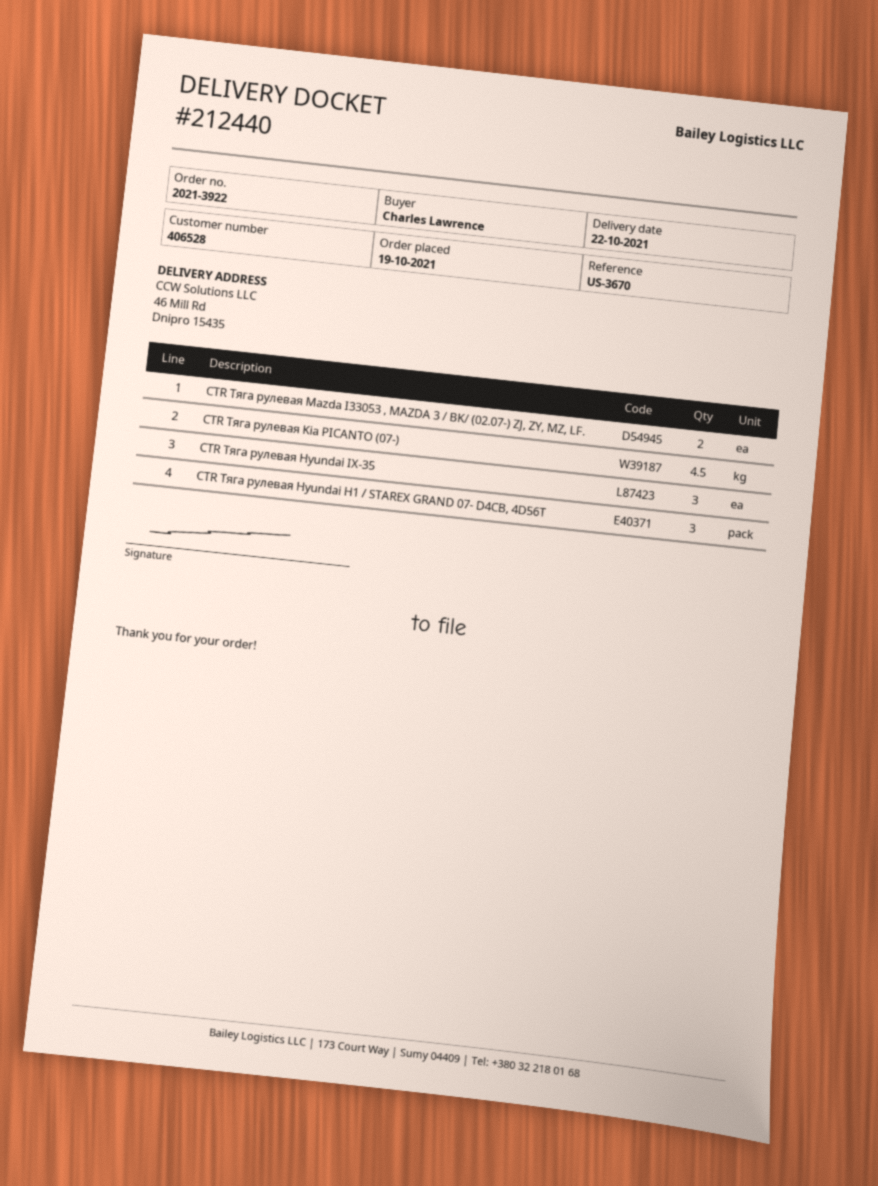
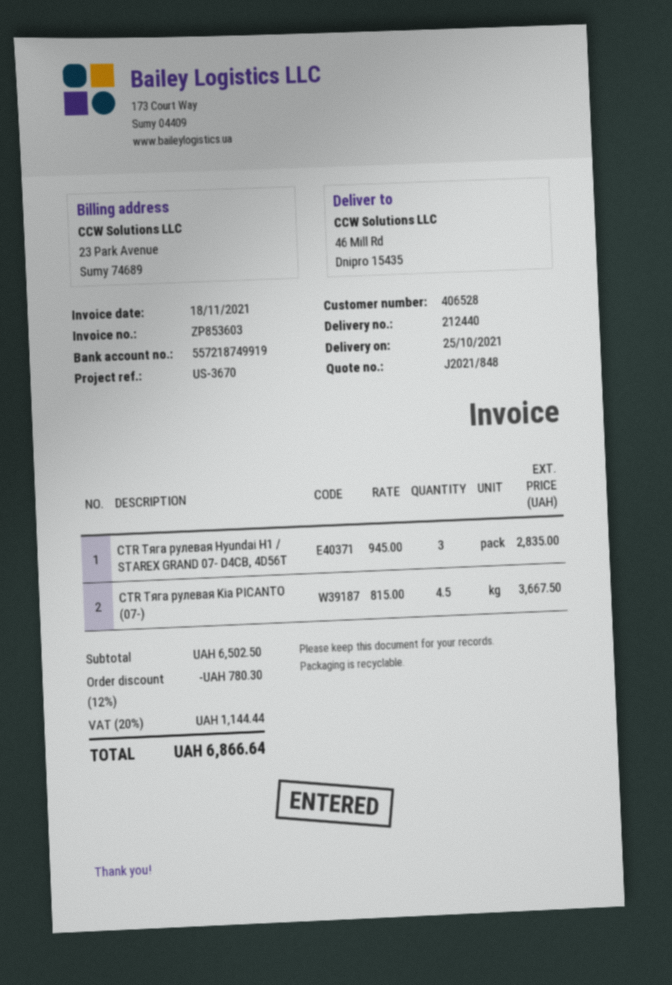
delivery date: 2021-10-22 -> 2021-10-25
CTR Тяга рулевая Mazda I33053 , MAZDA 3 / BK/ (02.07-) ZJ, ZY, MZ, LF.: 2 -> none
CTR Тяга рулевая Hyundai IX-35: 3 -> none

